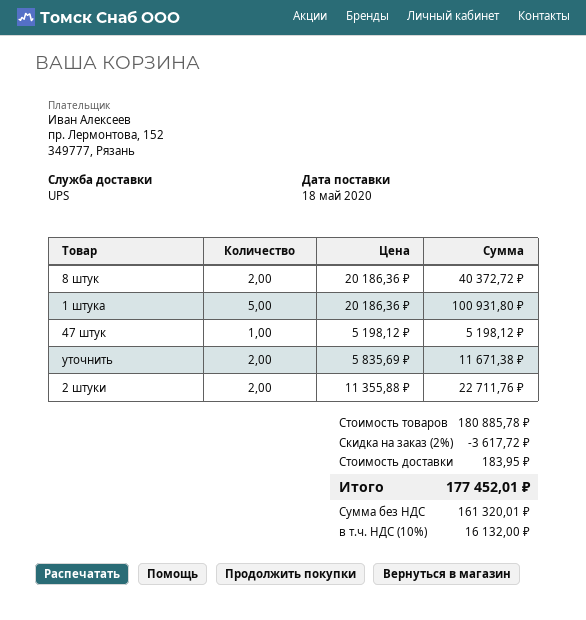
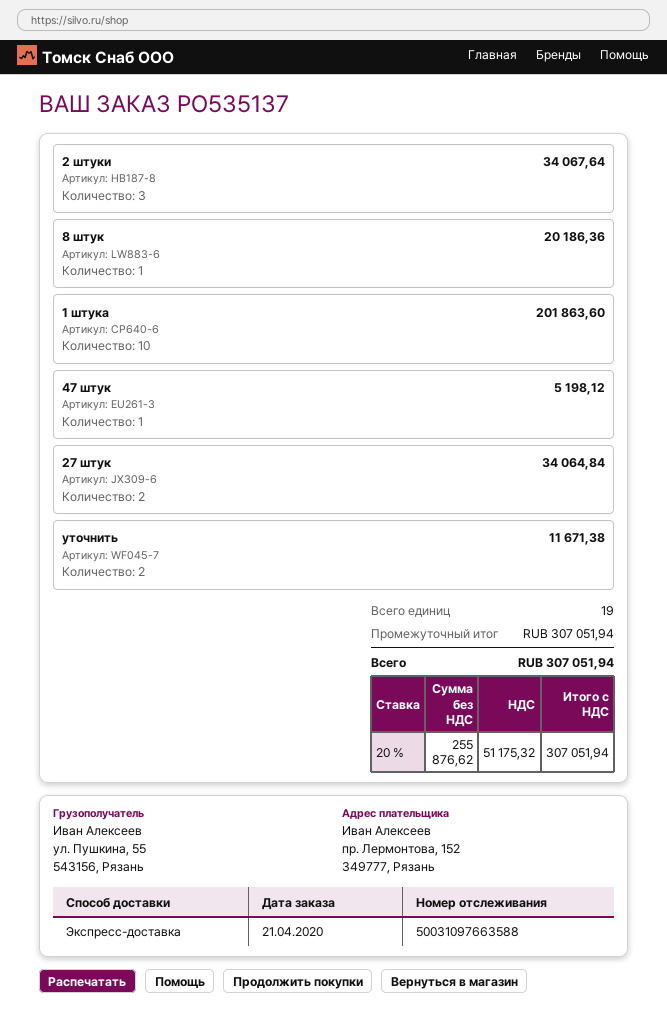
shipping method: UPS -> express
8 штук: 2 for 40372.72 -> 1 for 20186.36
1 штука: 5 for 100931.80 -> 10 for 201863.60
2 штуки: 2 for 22711.76 -> 3 for 34067.64
27 штук: none -> 2 for 34064.84
subtotal: 180885.78 -> 307051.94
discount: 2% = 3617.72 -> none
shipping: 183.95 -> none
net: 161320.01 -> 255876.62
tax: 10% = 16132.00 -> 20% = 51175.32
total: 177452.01 -> 307051.94

